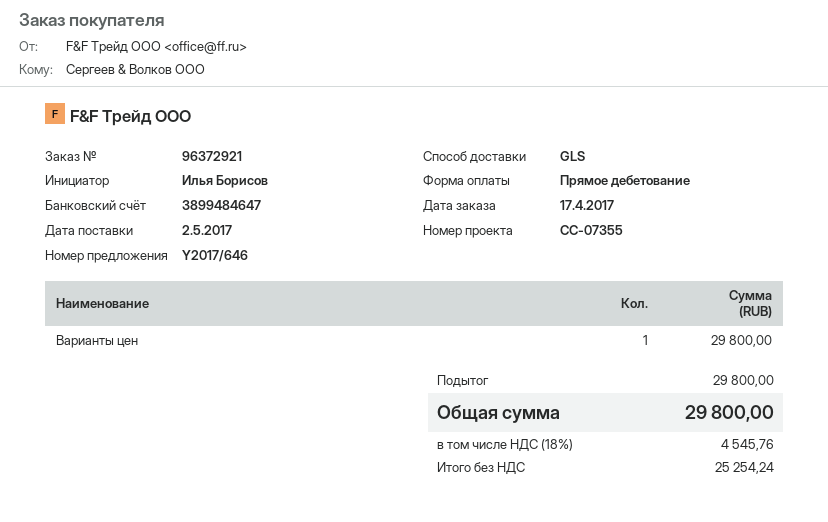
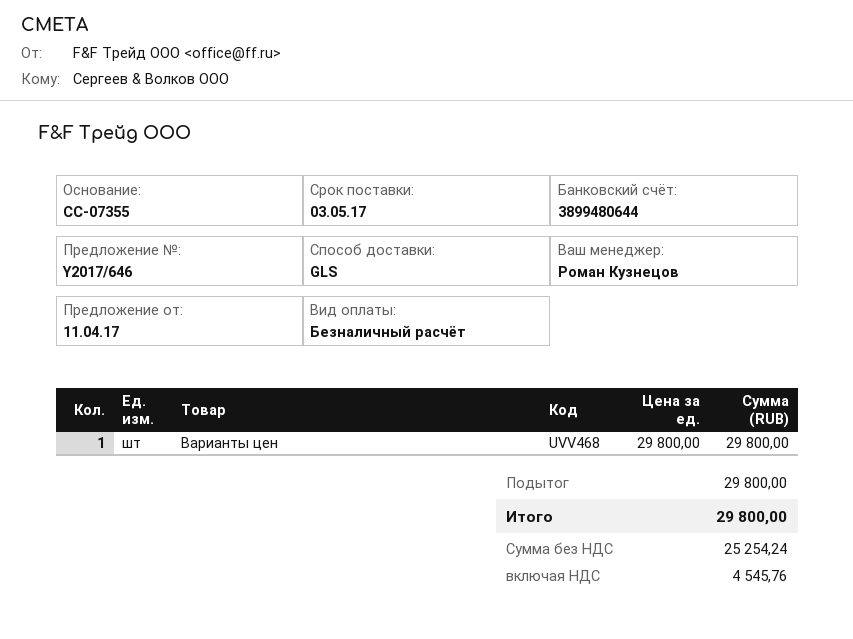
delivery date: 2017-05-02 -> 2017-05-03
payment method: direct debit -> bank transfer
bank account: 3899484647 -> 3899480644

